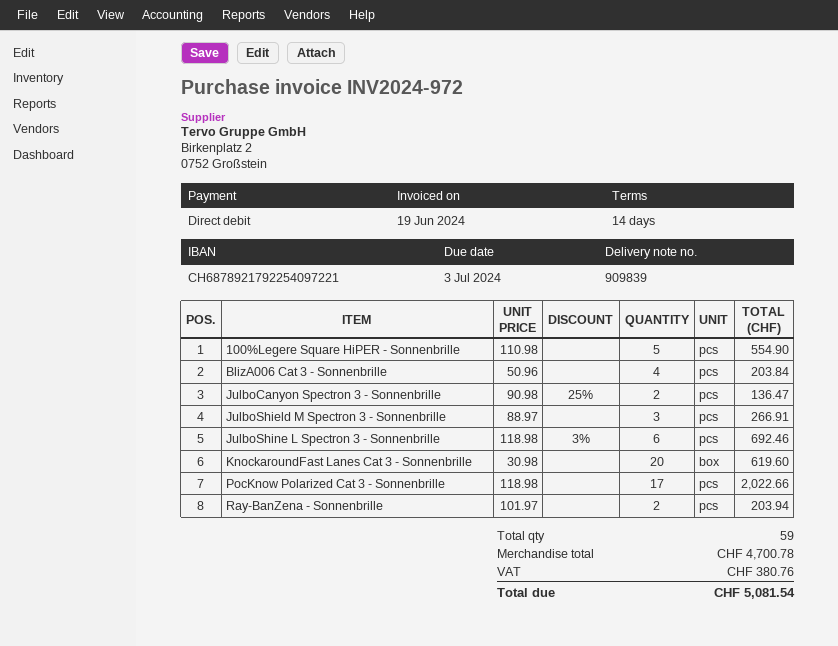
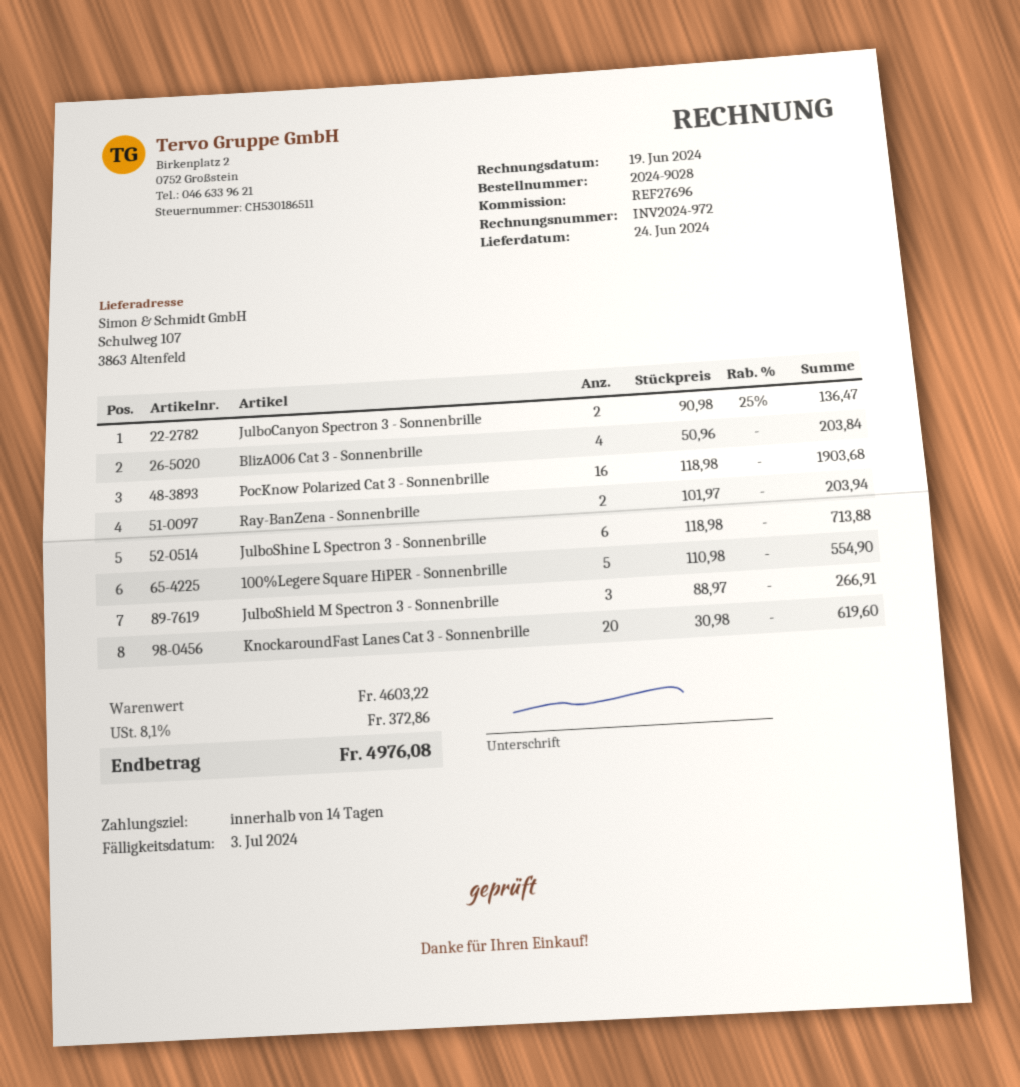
JulboShine L Spectron 3 - Sonnenbrille: 6 x 118.98 - 3% = 692.46 -> 6 x 118.98 = 713.88
PocKnow Polarized Cat 3 - Sonnenbrille: 17 x 118.98 = 2022.66 -> 16 x 118.98 = 1903.68
subtotal: 4700.78 -> 4603.22
tax: 380.76 -> 372.86
total: 5081.54 -> 4976.08

